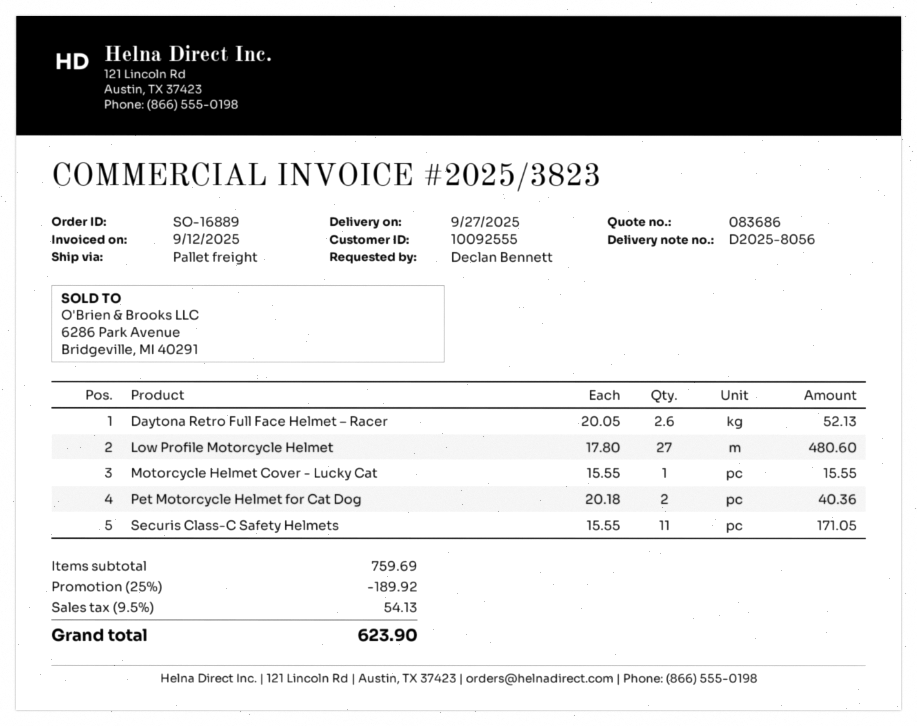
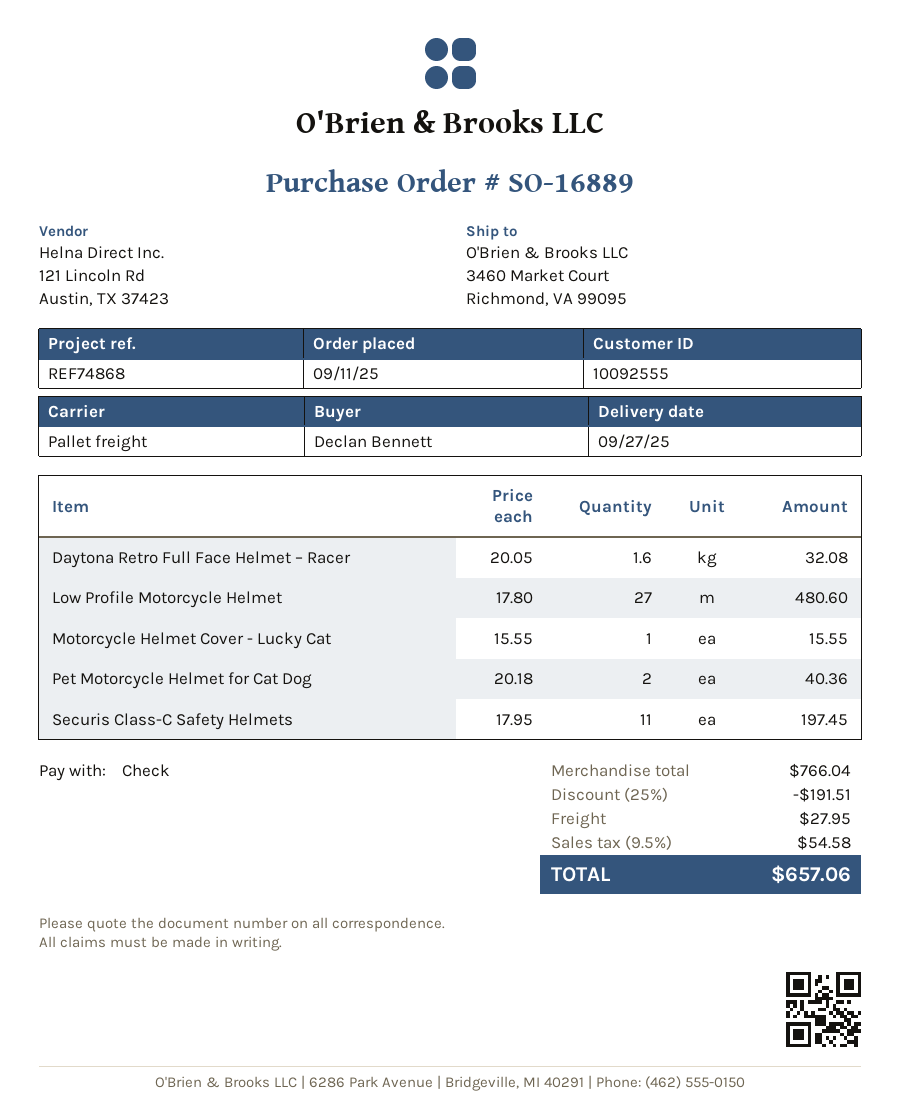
Daytona Retro Full Face Helmet – Racer: 2.6 x 20.05 = 52.13 -> 1.6 x 20.05 = 32.08
Securis Class-C Safety Helmets: 11 x 15.55 = 171.05 -> 11 x 17.95 = 197.45
subtotal: 759.69 -> 766.04
discount: 25% = 189.92 -> 25% = 191.51
shipping: none -> 27.95
tax: 9.5% = 54.13 -> 9.5% = 54.58
total: 623.90 -> 657.06

